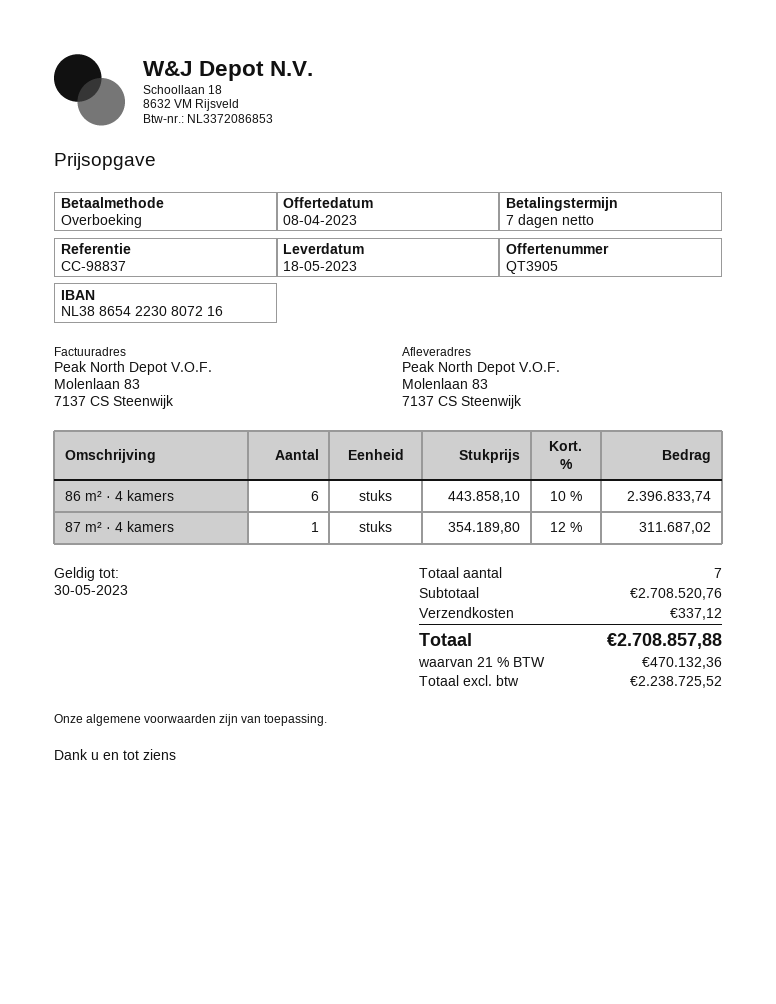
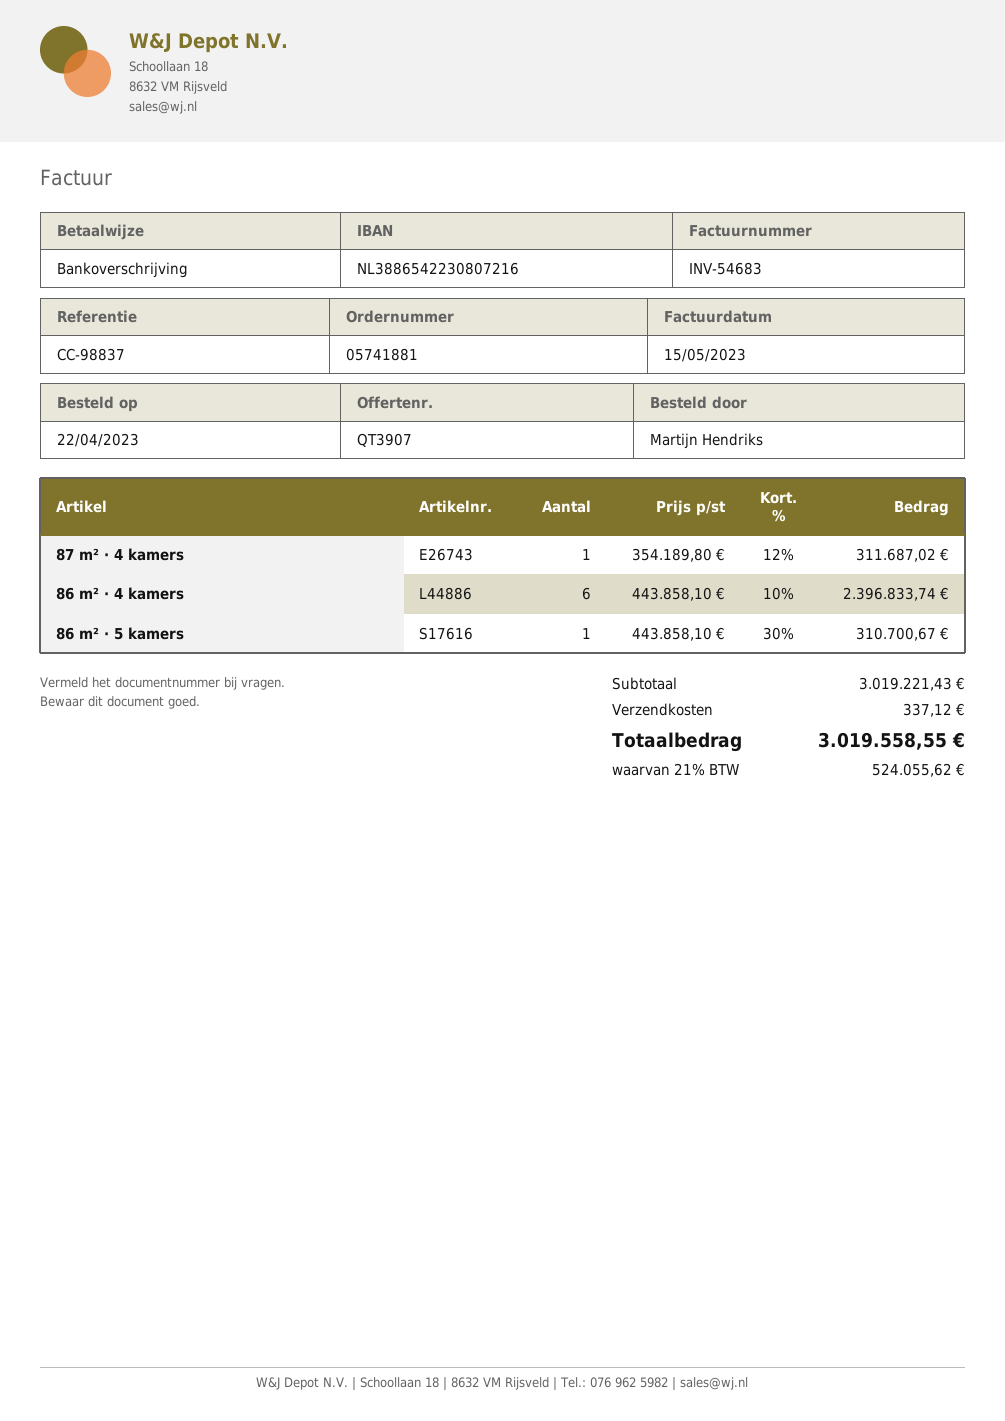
quote number: QT3905 -> QT3907
86 m² · 5 kamers: none -> 1 x 443858.10 - 30% = 310700.67
subtotal: 2708520.76 -> 3019221.43
tax: 21% = 470132.36 -> 21% = 524055.62
total: 2708857.88 -> 3019558.55

